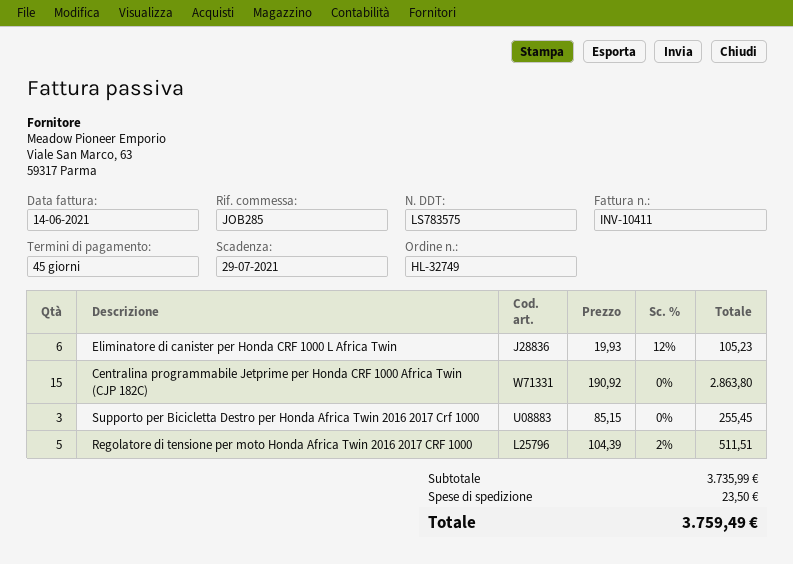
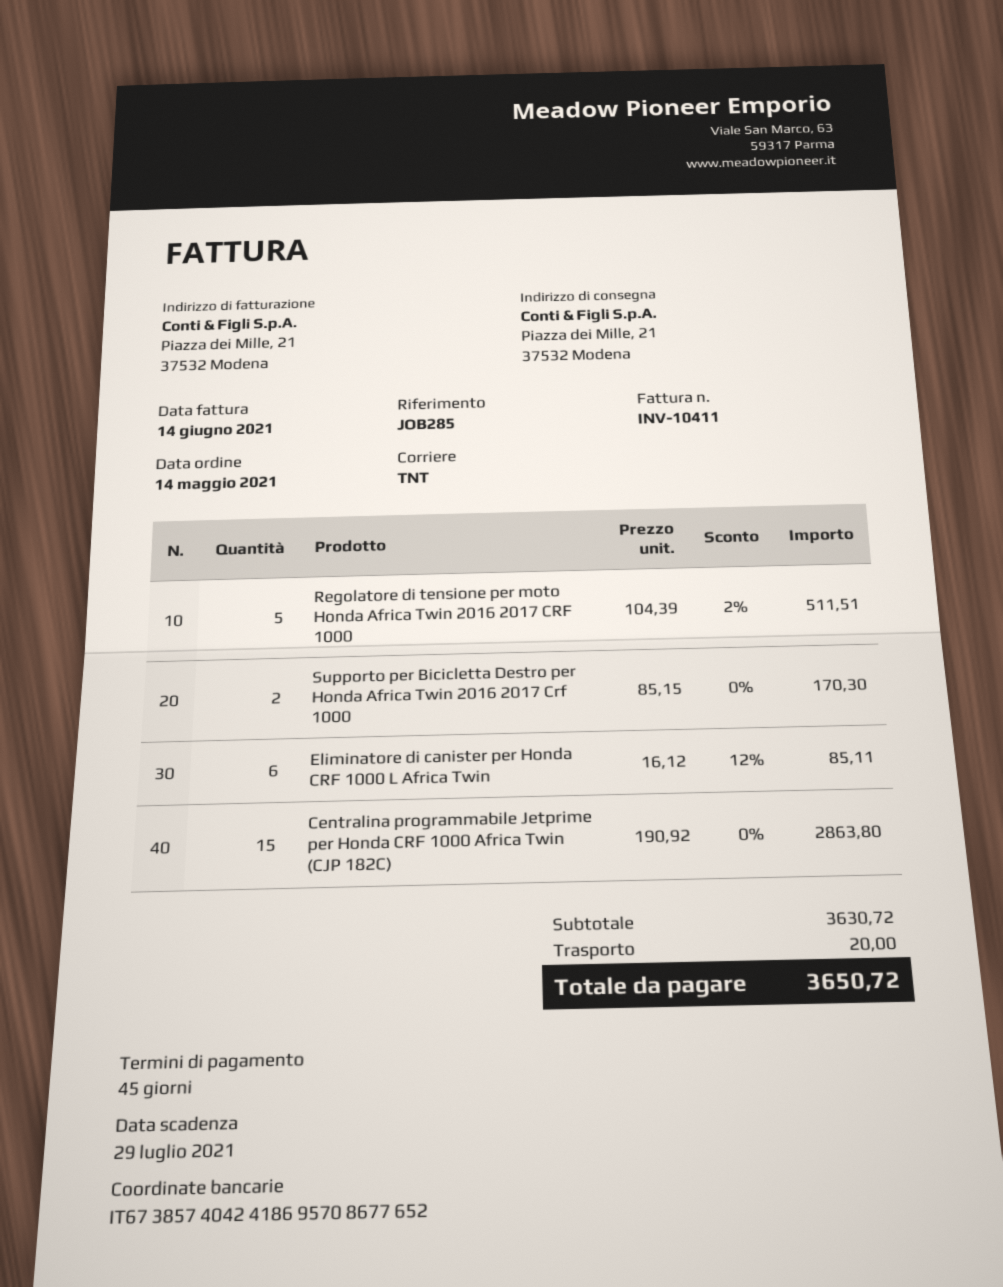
Eliminatore di canister per Honda CRF 1000 L Africa Twin: 6 x 19.93 - 12% = 105.23 -> 6 x 16.12 - 12% = 85.11
Supporto per Bicicletta Destro per Honda Africa Twin 2016 2017 Crf 1000: 3 x 85.15 = 255.45 -> 2 x 85.15 = 170.30
subtotal: 3735.99 -> 3630.72
shipping: 23.50 -> 20.00
total: 3759.49 -> 3650.72

